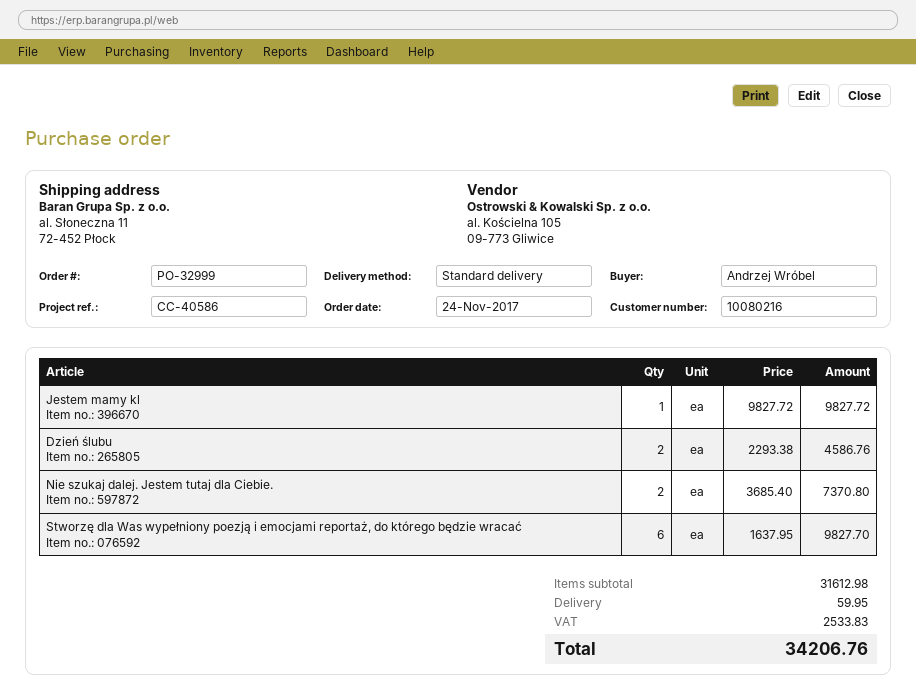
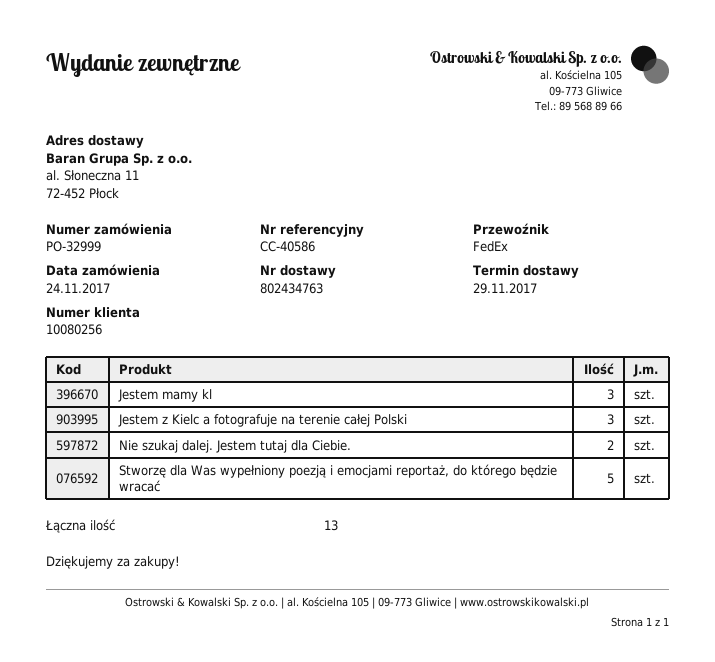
customer number: 10080216 -> 10080256
shipping method: standard -> FedEx
Jestem mamy kl: 1 -> 3
Dzień ślubu: 2 -> none
Stworzę dla Was wypełniony poezją i emocjami reportaż, do którego będzie wracać: 6 -> 5
Jestem z Kielc a fotografuje na terenie całej Polski: none -> 3

